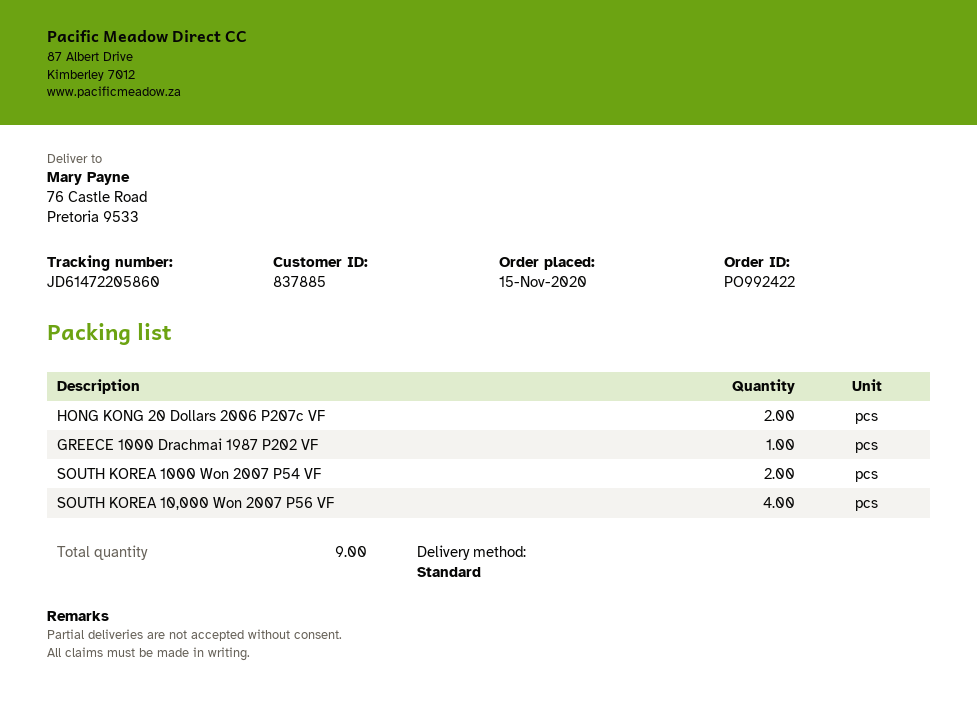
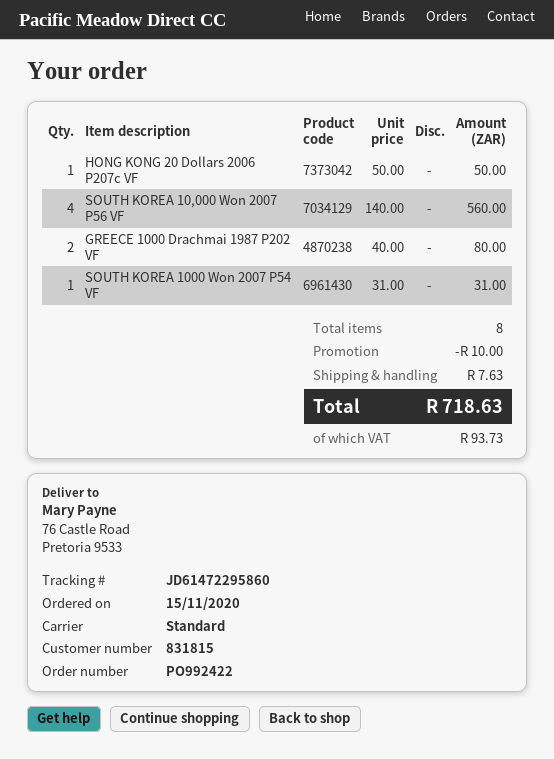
customer number: 837885 -> 831815
tracking number: JD61472205860 -> JD61472295860
HONG KONG 20 Dollars 2006 P207c VF: 2 -> 1
GREECE 1000 Drachmai 1987 P202 VF: 1 -> 2
SOUTH KOREA 1000 Won 2007 P54 VF: 2 -> 1
total quantity: 9 -> 8

